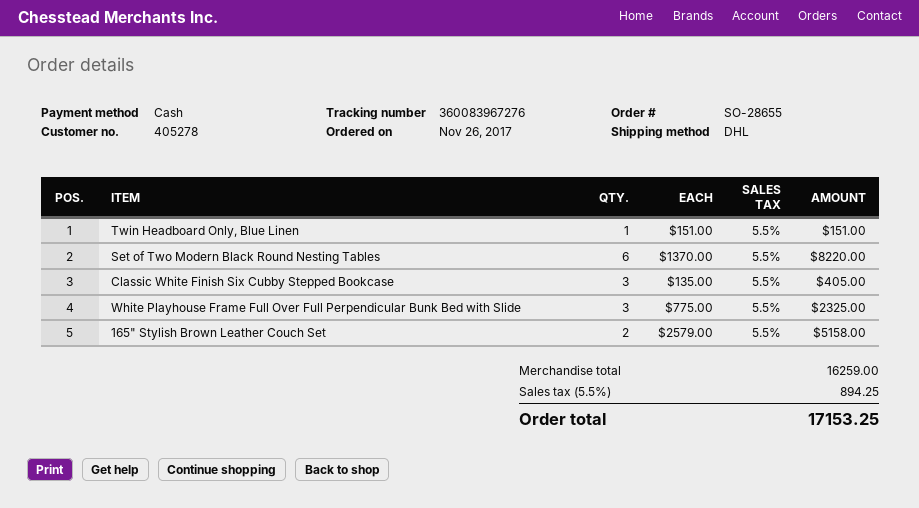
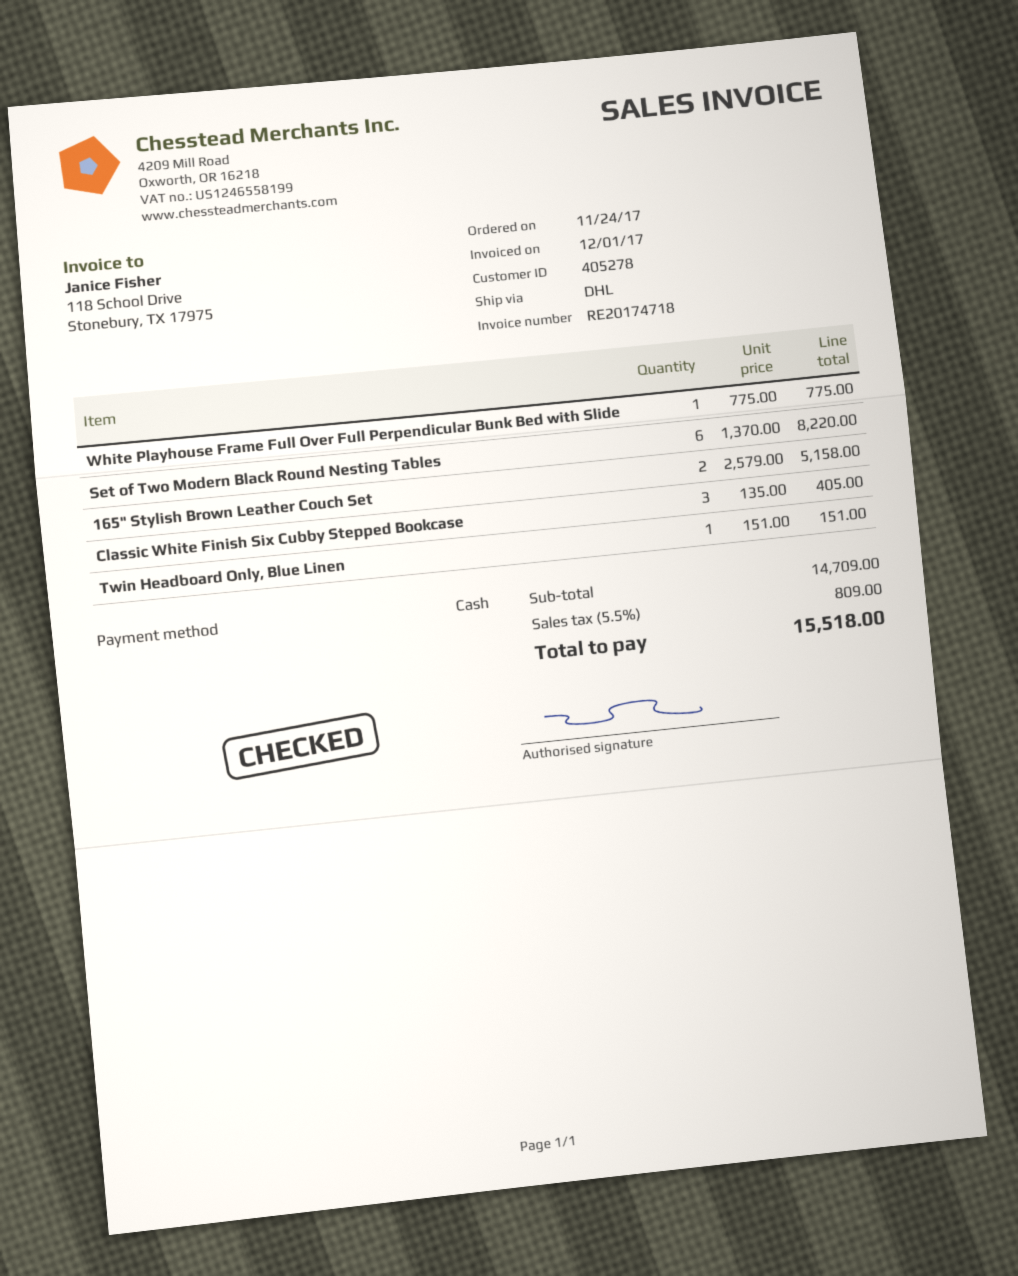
order date: 2017-11-26 -> 2017-11-24
White Playhouse Frame Full Over Full Perpendicular Bunk Bed with Slide: 3 x 775.00 = 2325.00 -> 1 x 775.00 = 775.00
subtotal: 16259.00 -> 14709.00
tax: 5.5% = 894.25 -> 5.5% = 809.00
total: 17153.25 -> 15518.00

